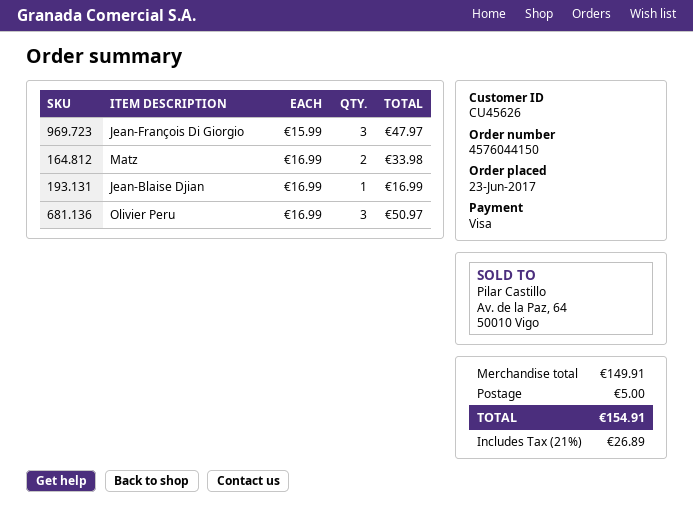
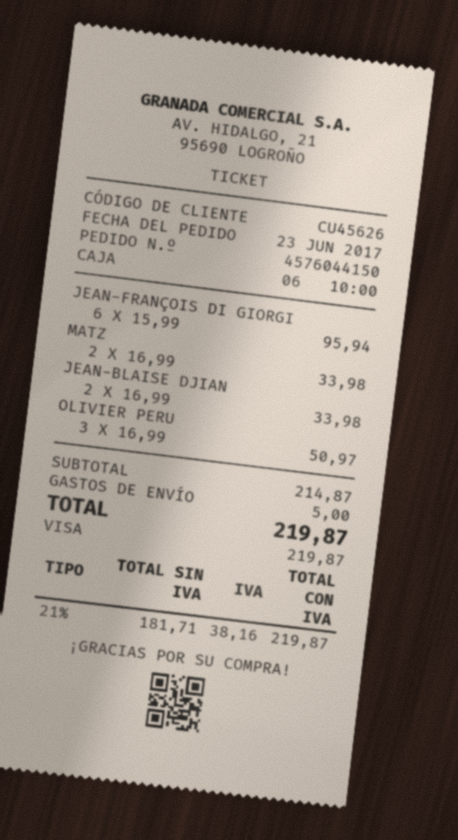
Jean-François Di Giorgio: 3 x 15.99 = 47.97 -> 6 x 15.99 = 95.94
Jean-Blaise Djian: 1 x 16.99 = 16.99 -> 2 x 16.99 = 33.98
subtotal: 149.91 -> 214.87
tax: 21% = 26.89 -> 21% = 38.16
total: 154.91 -> 219.87

